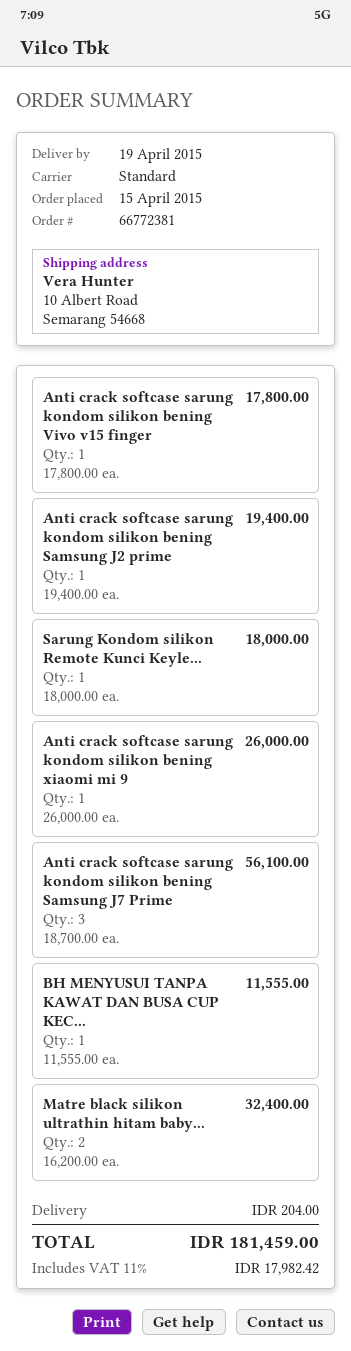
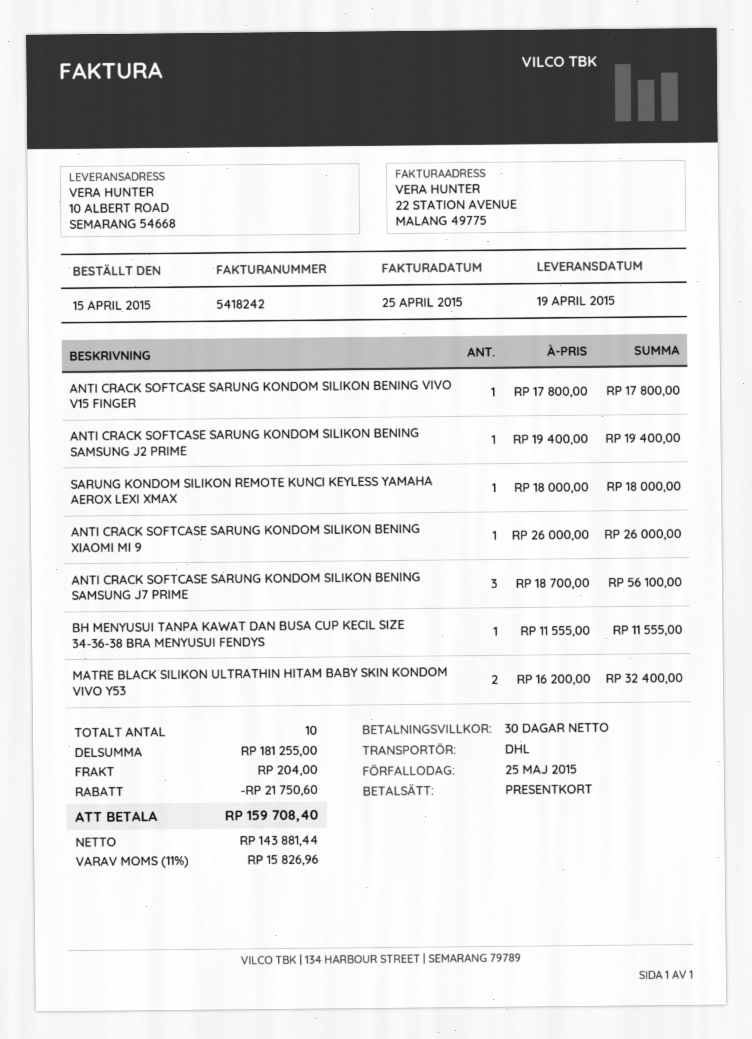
shipping method: standard -> DHL
discount: none -> 21750.60
tax: 11% = 17982.42 -> 11% = 15826.96
total: 181459.00 -> 159708.40

